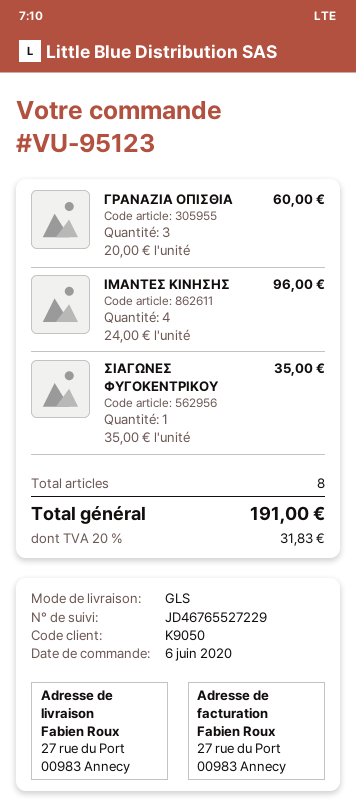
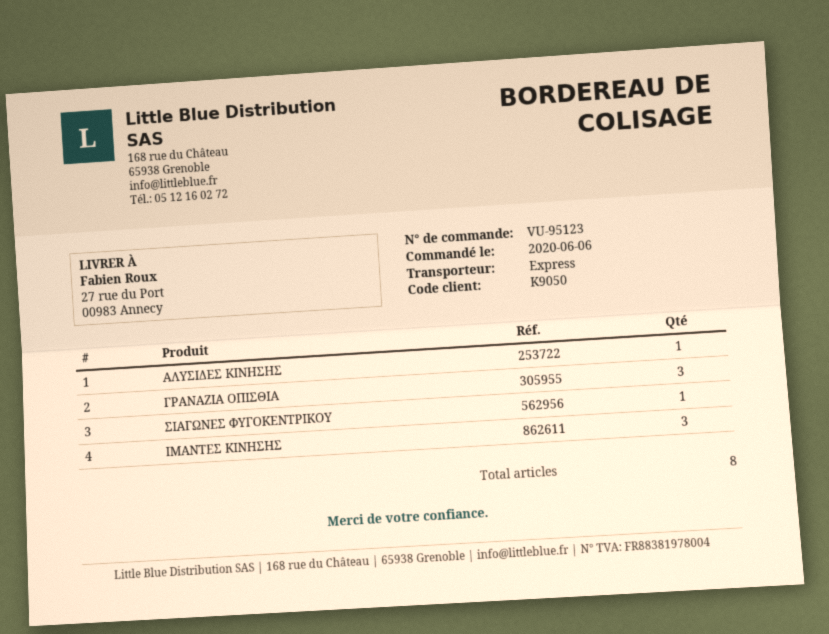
shipping method: GLS -> express
ΙΜΑΝΤΕΣ ΚΙΝΗΣΗΣ: 4 -> 3
ΑΛΥΣΙΔΕΣ ΚΙΝΗΣΗΣ: none -> 1

